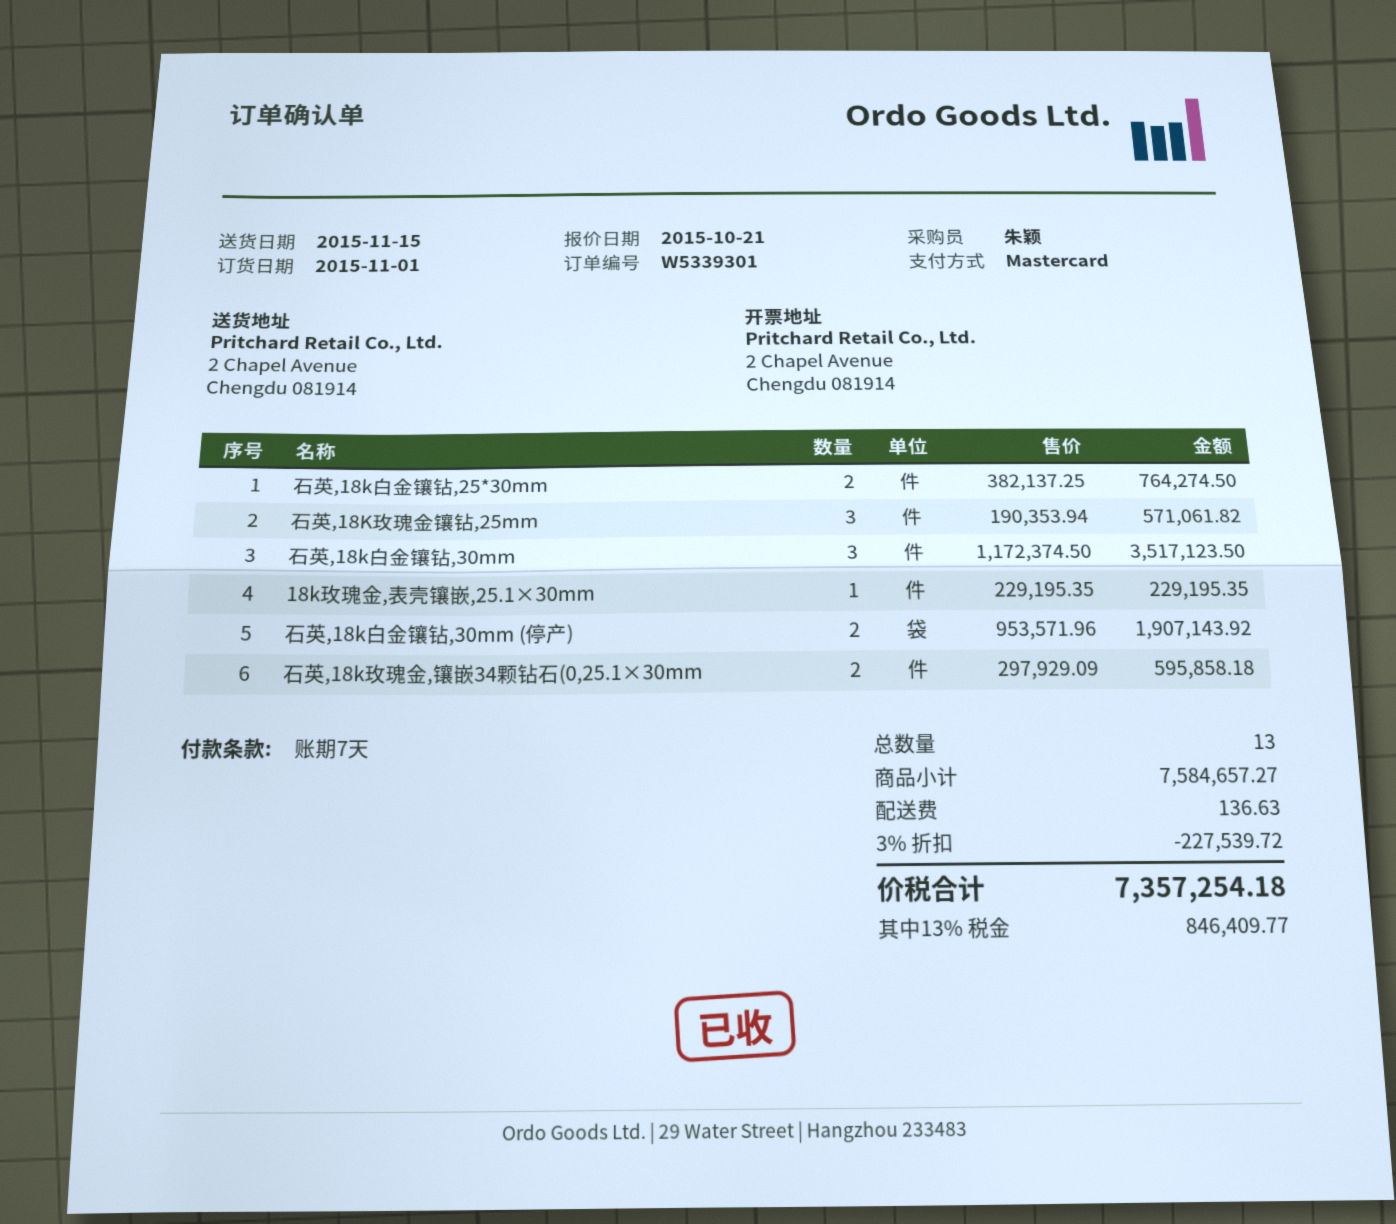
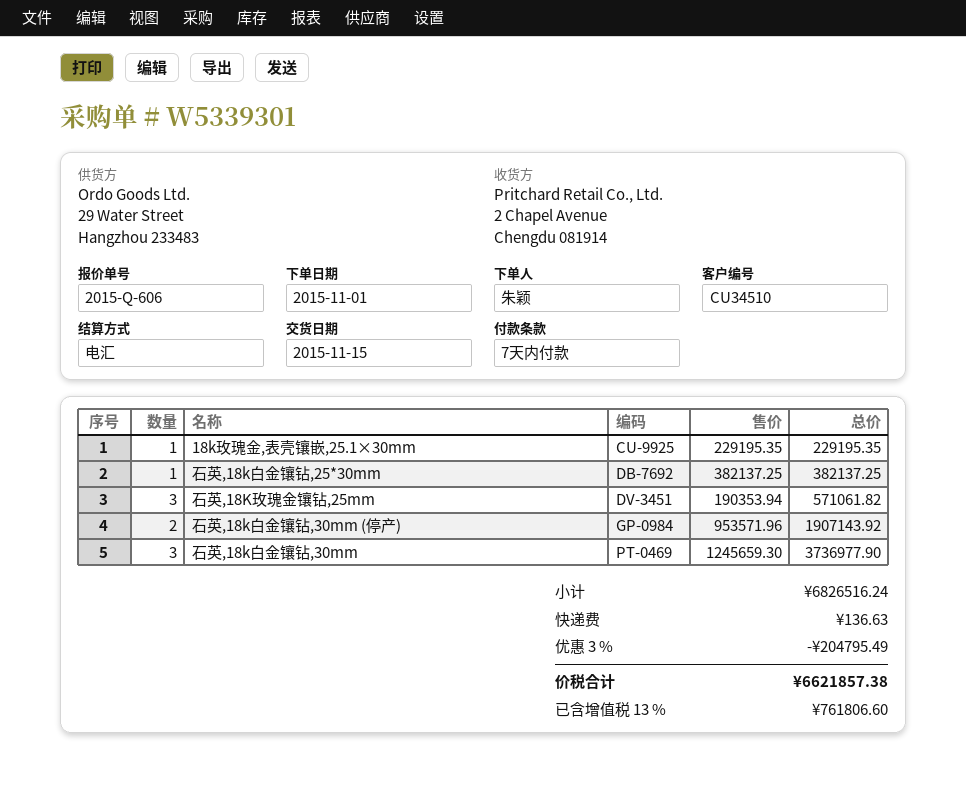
payment method: Mastercard -> bank transfer
石英,18k白金镶钻,25*30mm: 2 x 382137.25 = 764274.50 -> 1 x 382137.25 = 382137.25
石英,18k白金镶钻,30mm: 3 x 1172374.50 = 3517123.50 -> 3 x 1245659.30 = 3736977.90
石英,18k玫瑰金,镶嵌34颗钻石(0,25.1×30mm: 2 x 297929.09 = 595858.18 -> none
subtotal: 7584657.27 -> 6826516.24
discount: 3% = 227539.72 -> 3% = 204795.49
tax: 13% = 846409.77 -> 13% = 761806.60
total: 7357254.18 -> 6621857.38

